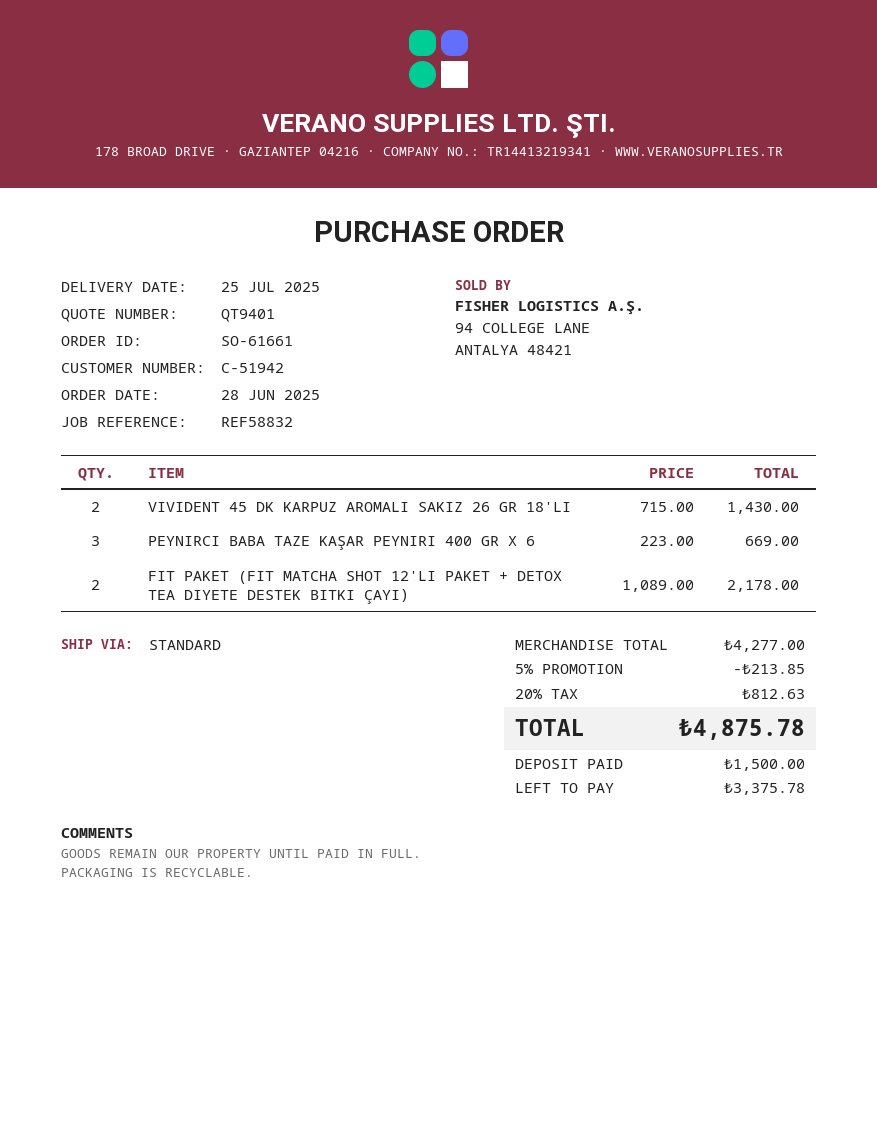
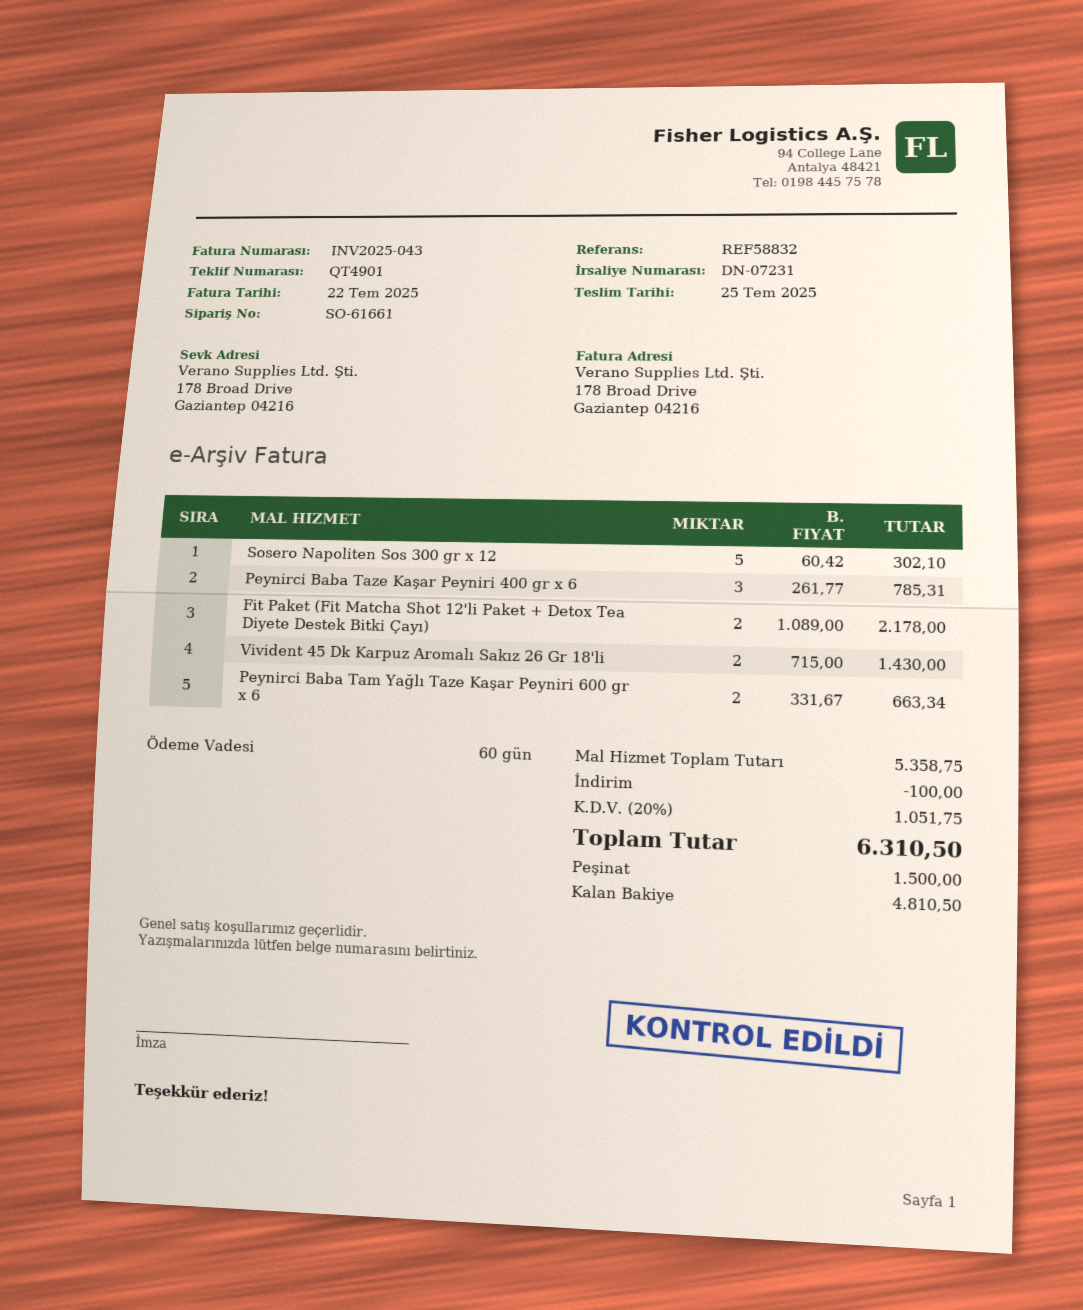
quote number: QT9401 -> QT4901
PEYNIRCI BABA TAZE KAŞAR PEYNIRI 400 GR X 6: 3 x 223.00 = 669.00 -> 3 x 261.77 = 785.31
Sosero Napoliten Sos 300 gr x 12: none -> 5 x 60.42 = 302.10
Peynirci Baba Tam Yağlı Taze Kaşar Peyniri 600 gr x 6: none -> 2 x 331.67 = 663.34
subtotal: 4277.00 -> 5358.75
discount: 213.85 -> 100.00
tax: 20% = 812.63 -> 20% = 1051.75
total: 4875.78 -> 6310.50
balance: 3375.78 -> 4810.50

